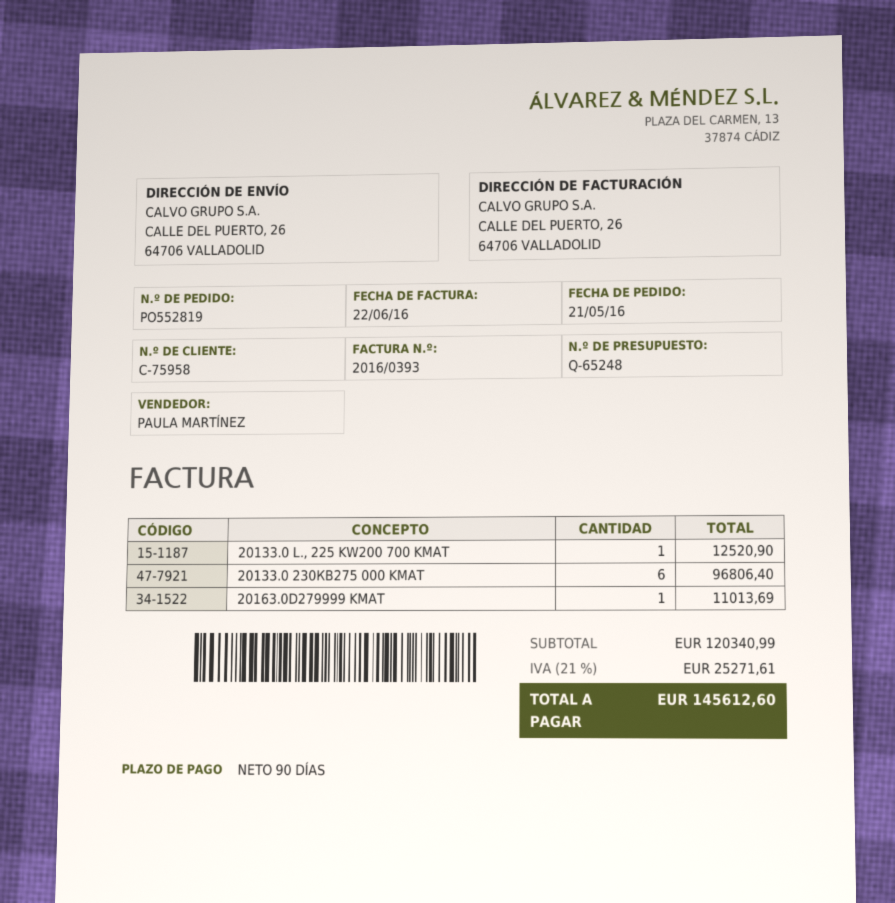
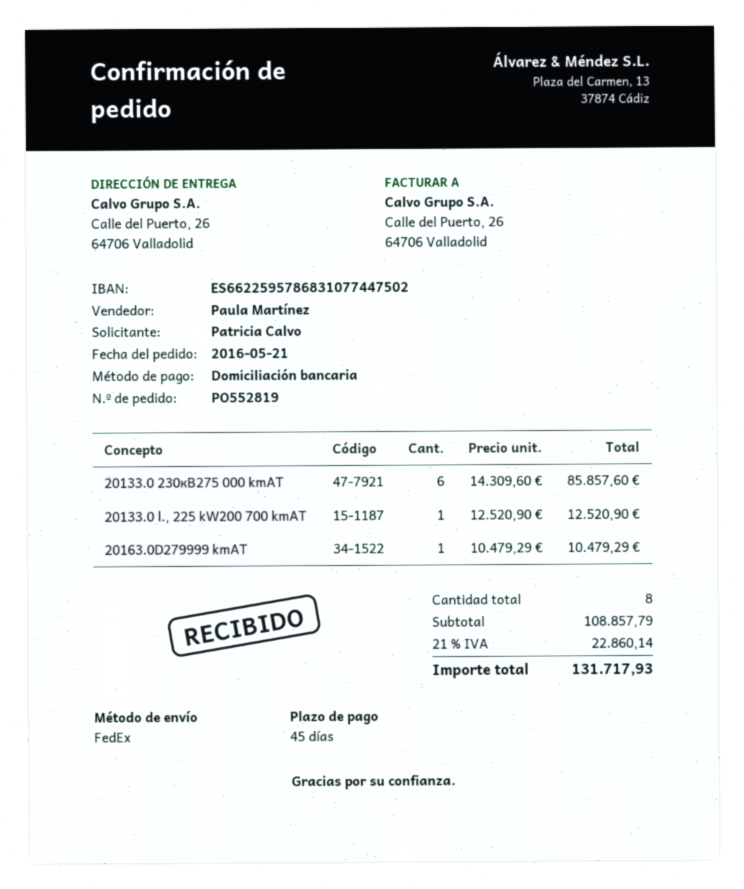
payment terms: 90 days -> 45 days
20133.0 230КВ275 000 KMAT: 6 for 96806.40 -> 6 for 85857.60
20163.0D279999 KMAT: 1 for 11013.69 -> 1 for 10479.29
subtotal: 120340.99 -> 108857.79
tax: 21% = 25271.61 -> 21% = 22860.14
total: 145612.60 -> 131717.93

